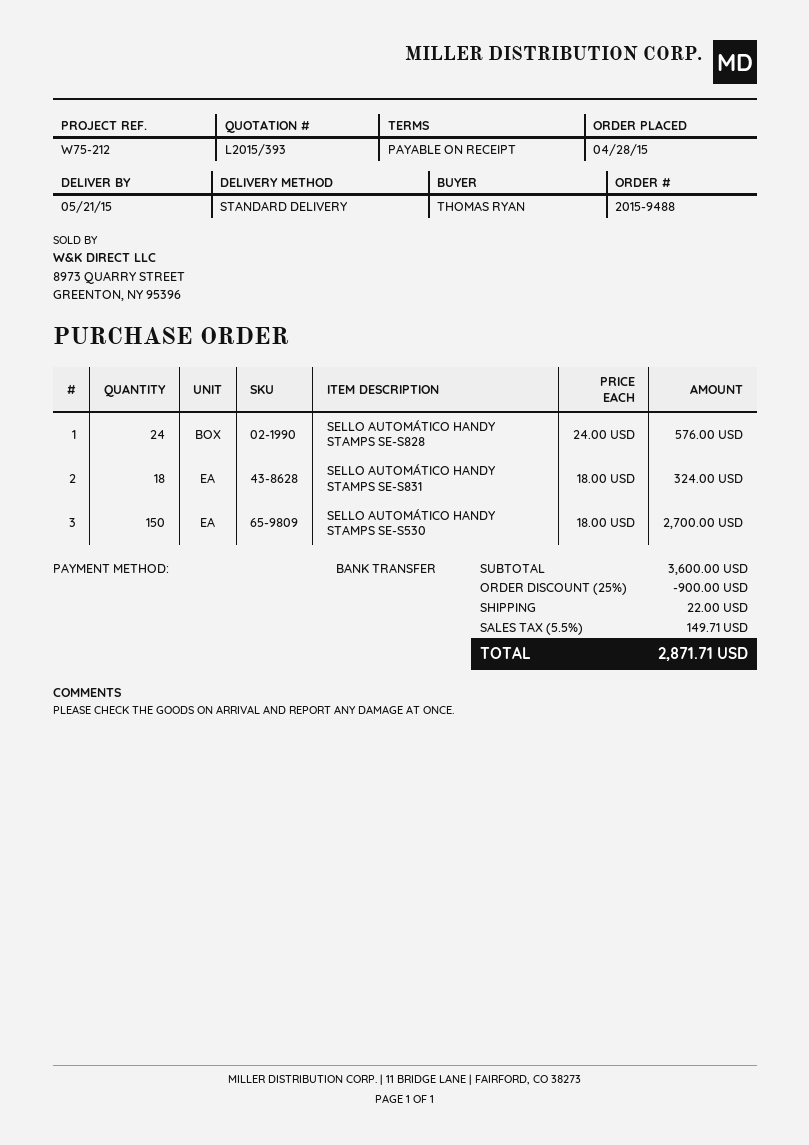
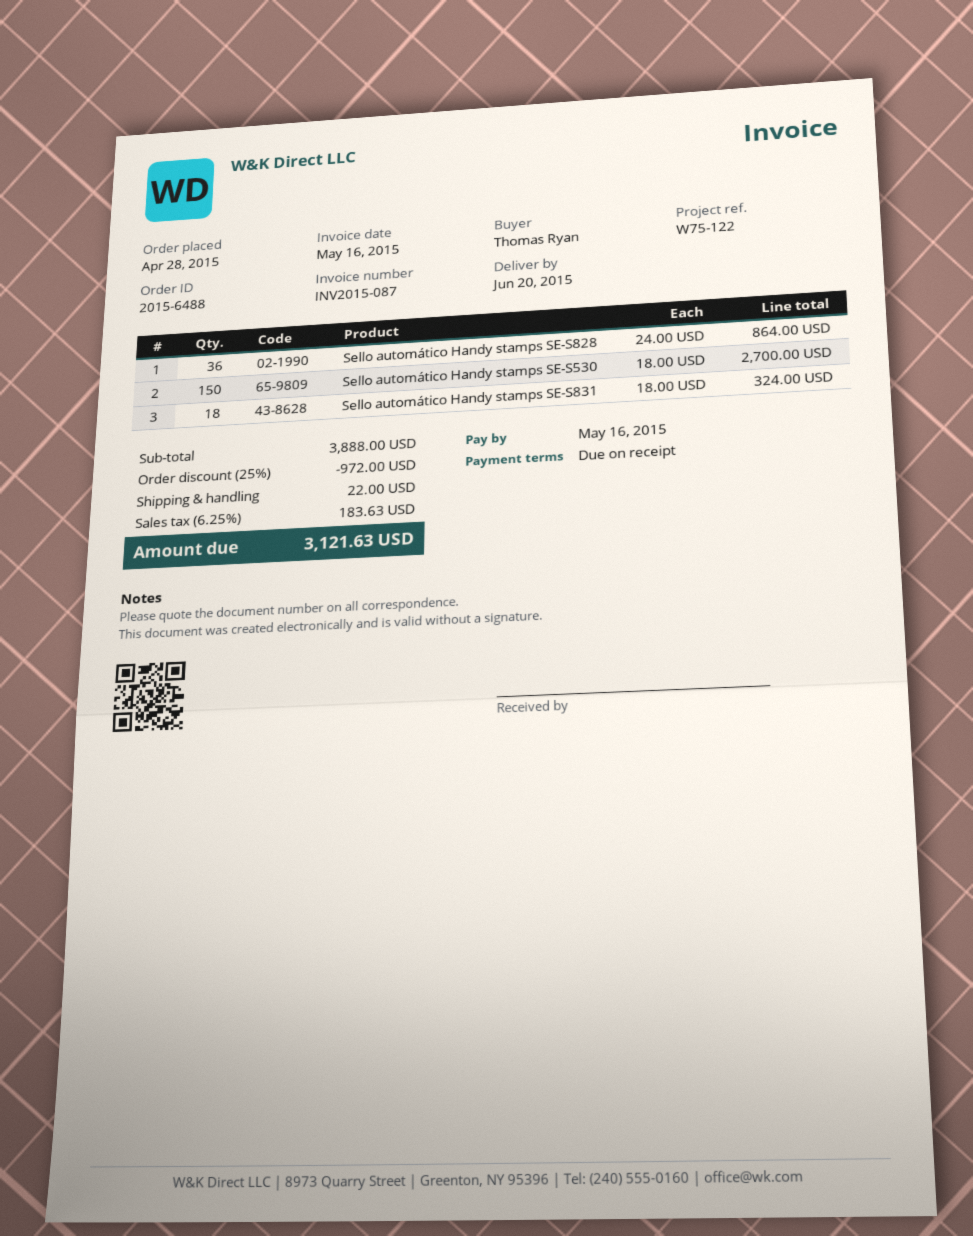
order number: 2015-9488 -> 2015-6488
delivery date: 2015-05-21 -> 2015-06-20
reference: W75-212 -> W75-122
SELLO AUTOMÁTICO HANDY STAMPS SE-S828: 24 x 24.00 = 576.00 -> 36 x 24.00 = 864.00
subtotal: 3600.00 -> 3888.00
discount: 25% = 900.00 -> 25% = 972.00
tax: 5.5% = 149.71 -> 6.25% = 183.63
total: 2871.71 -> 3121.63

